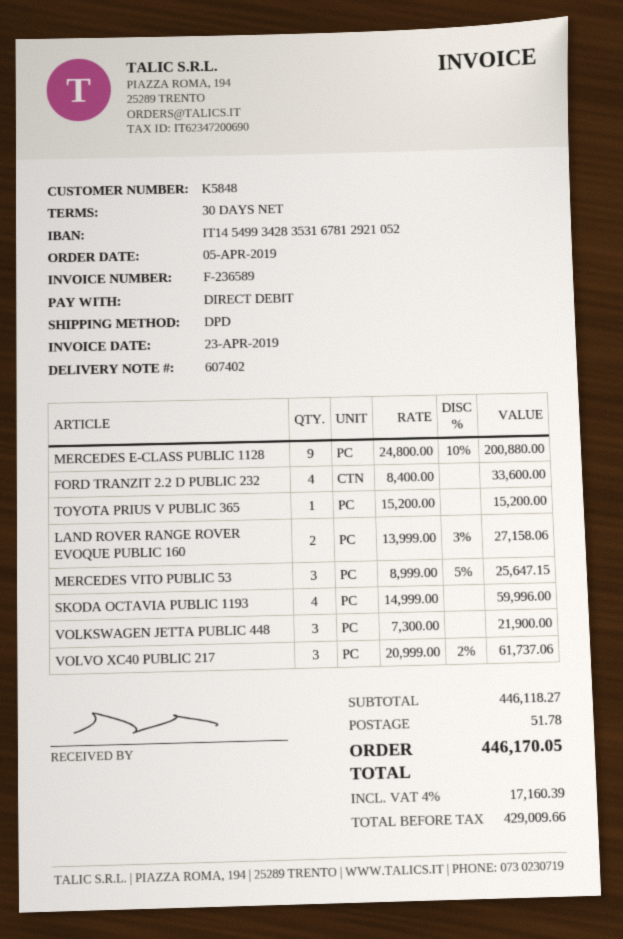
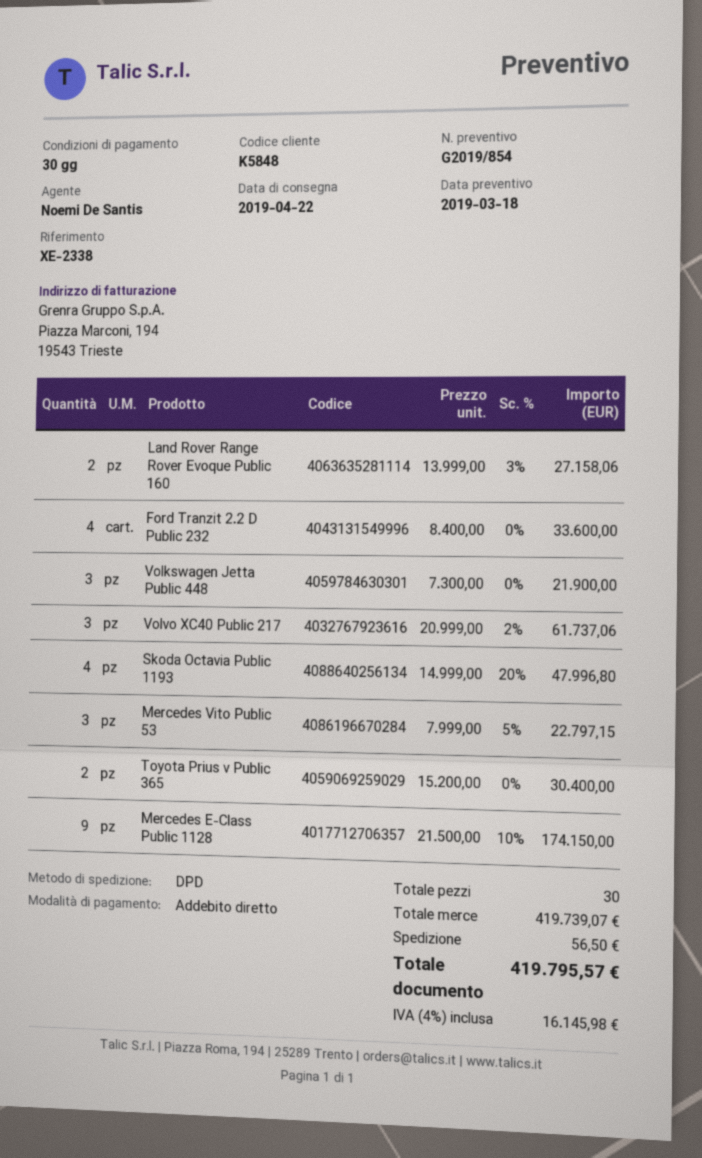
MERCEDES E-CLASS PUBLIC 1128: 9 x 24800.00 - 10% = 200880.00 -> 9 x 21500.00 - 10% = 174150.00
TOYOTA PRIUS V PUBLIC 365: 1 x 15200.00 = 15200.00 -> 2 x 15200.00 = 30400.00
MERCEDES VITO PUBLIC 53: 3 x 8999.00 - 5% = 25647.15 -> 3 x 7999.00 - 5% = 22797.15
SKODA OCTAVIA PUBLIC 1193: 4 x 14999.00 = 59996.00 -> 4 x 14999.00 - 20% = 47996.80
subtotal: 446118.27 -> 419739.07
shipping: 51.78 -> 56.50
tax: 4% = 17160.39 -> 4% = 16145.98
total: 446170.05 -> 419795.57

